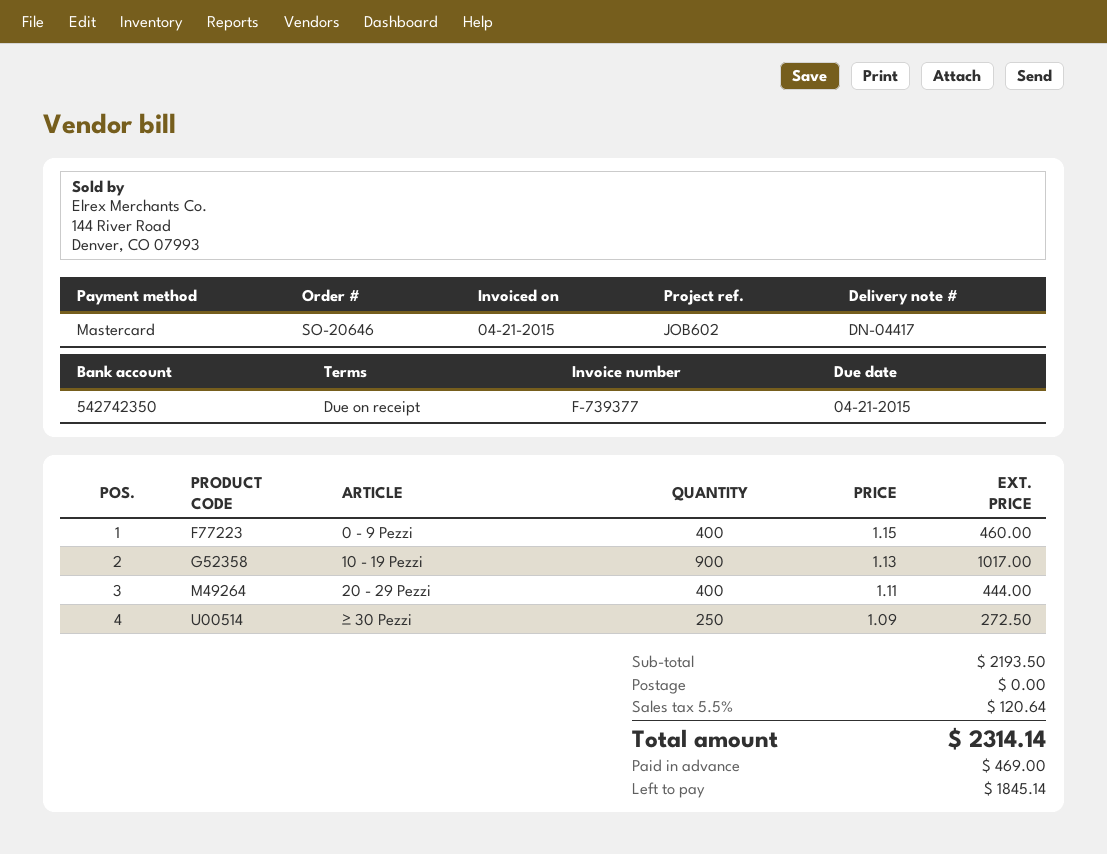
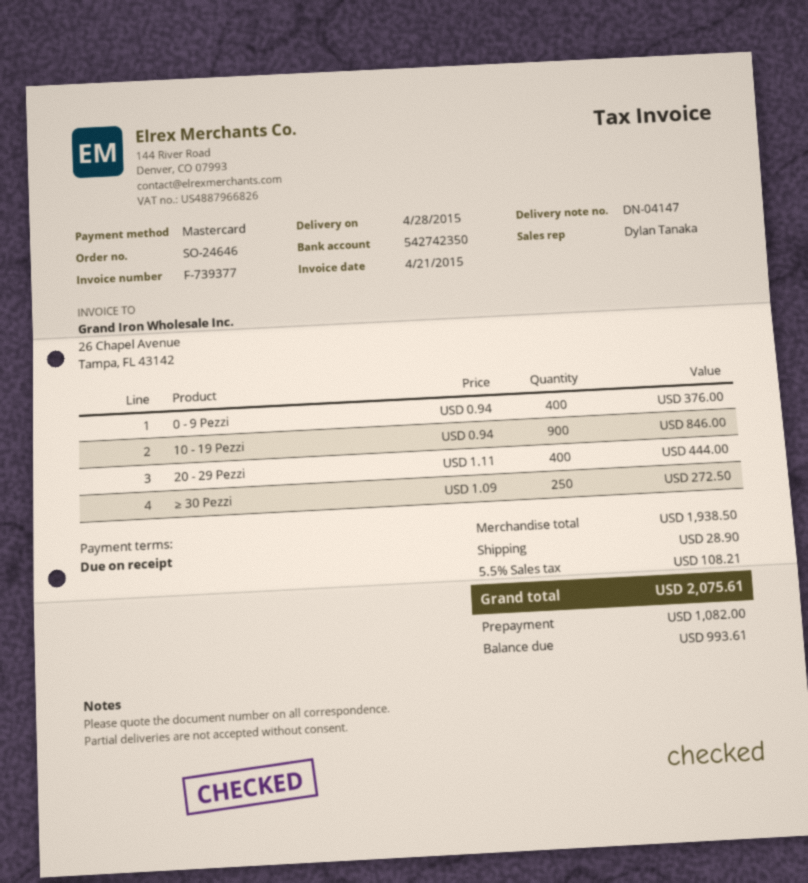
order number: SO-20646 -> SO-24646
delivery note number: DN-04417 -> DN-04147
0 - 9 Pezzi: 400 x 1.15 = 460.00 -> 400 x 0.94 = 376.00
10 - 19 Pezzi: 900 x 1.13 = 1017.00 -> 900 x 0.94 = 846.00
subtotal: 2193.50 -> 1938.50
shipping: 0.00 -> 28.90
tax: 5.5% = 120.64 -> 5.5% = 108.21
total: 2314.14 -> 2075.61
deposit: 469.00 -> 1082.00
balance: 1845.14 -> 993.61

